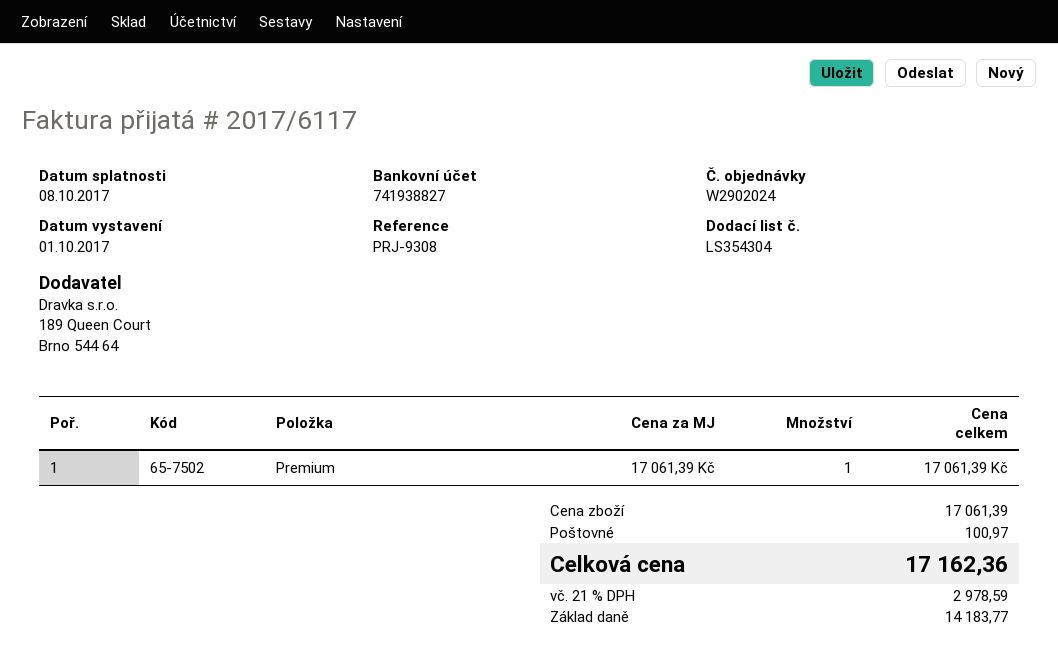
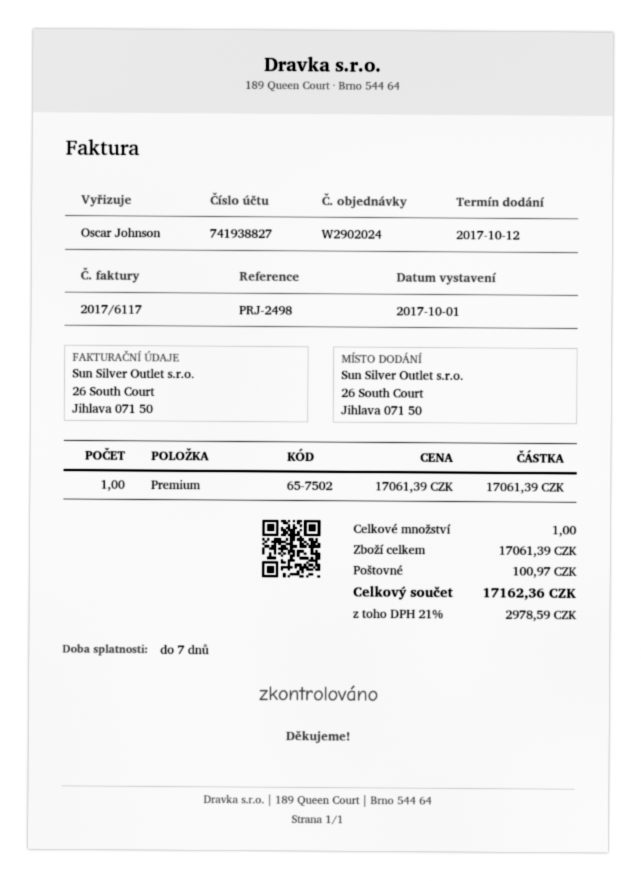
reference: PRJ-9308 -> PRJ-2498

